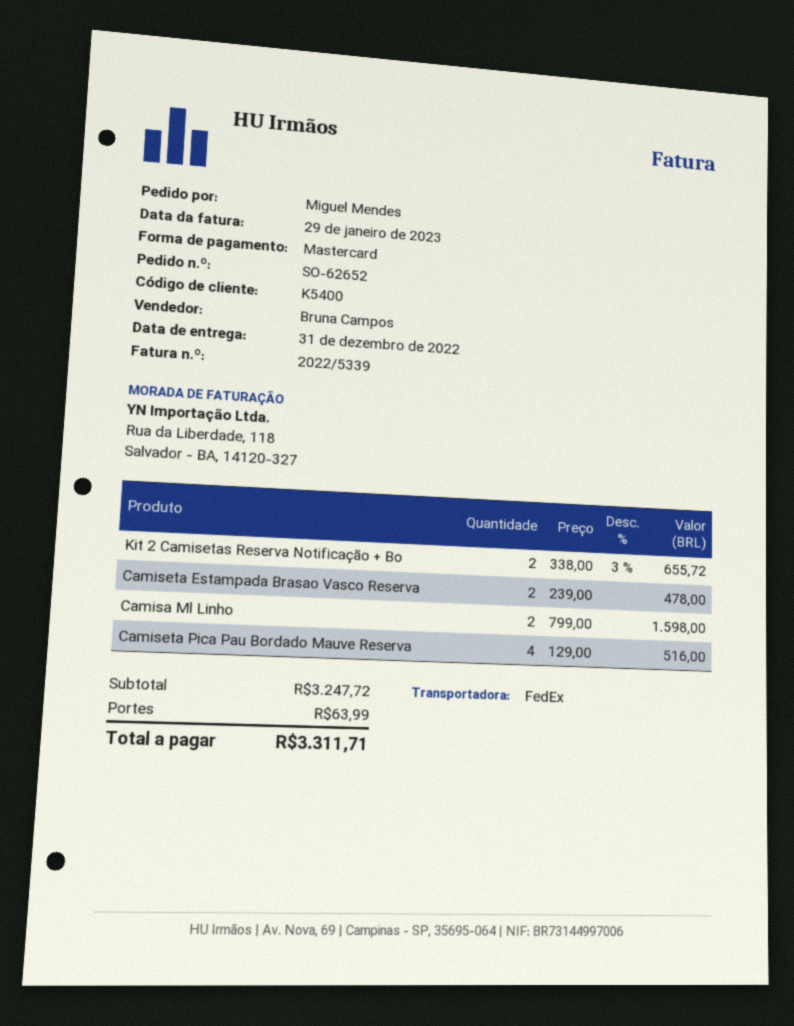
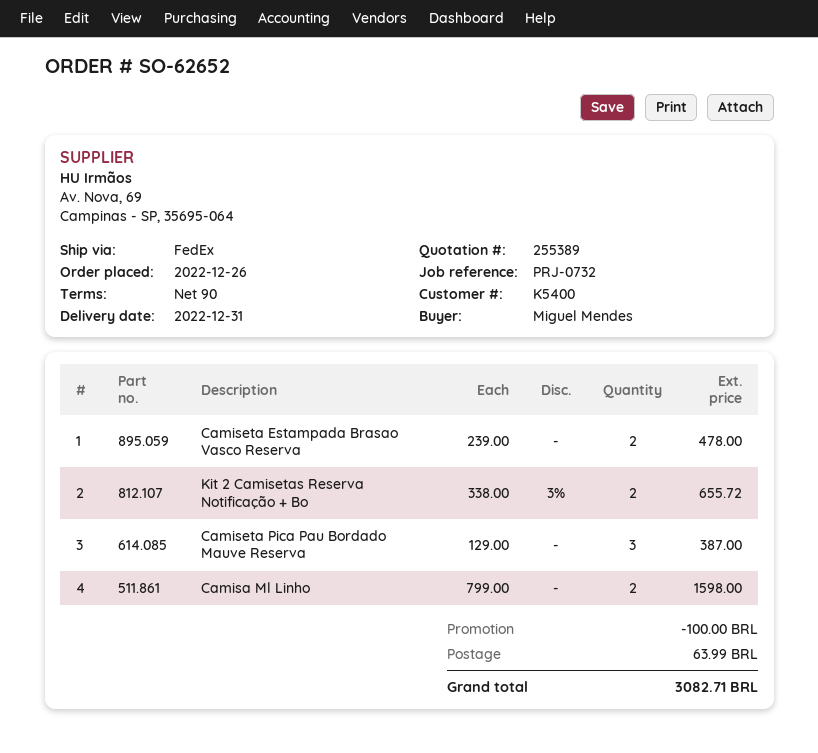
Camiseta Pica Pau Bordado Mauve Reserva: 4 x 129.00 = 516.00 -> 3 x 129.00 = 387.00
discount: none -> 100.00
total: 3311.71 -> 3082.71

